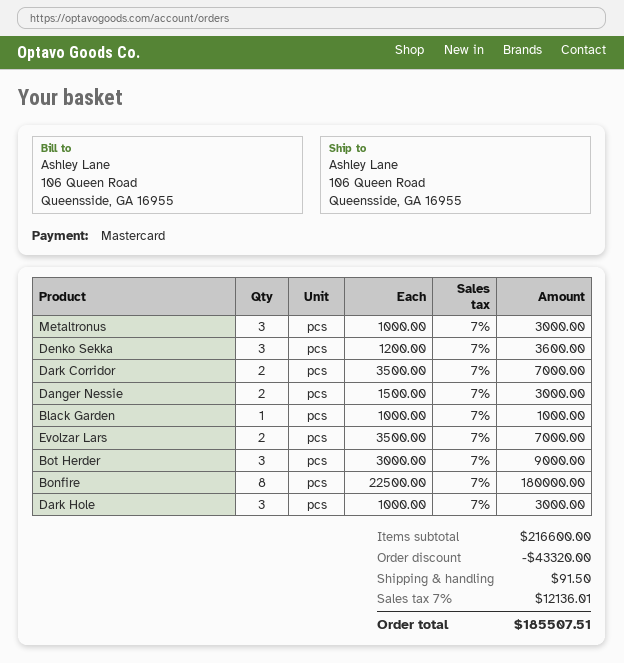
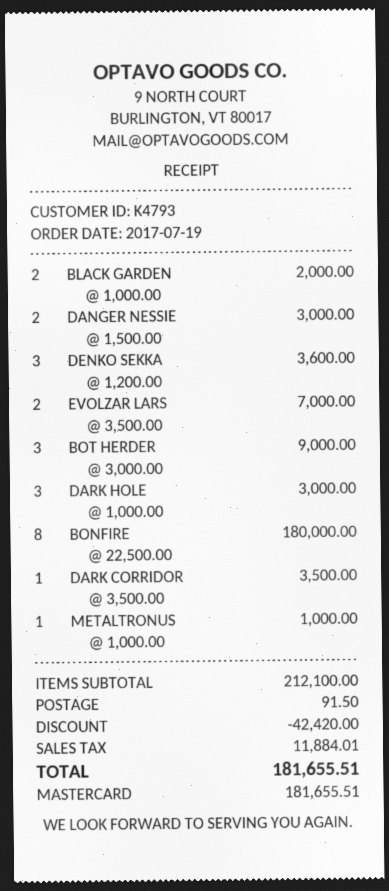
Metaltronus: 3 x 1000.00 = 3000.00 -> 1 x 1000.00 = 1000.00
Dark Corridor: 2 x 3500.00 = 7000.00 -> 1 x 3500.00 = 3500.00
Black Garden: 1 x 1000.00 = 1000.00 -> 2 x 1000.00 = 2000.00
subtotal: 216600.00 -> 212100.00
discount: 43320.00 -> 42420.00
tax: 12136.01 -> 11884.01
total: 185507.51 -> 181655.51

